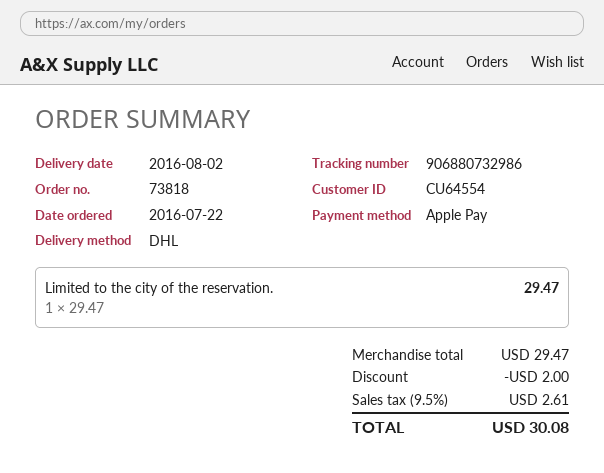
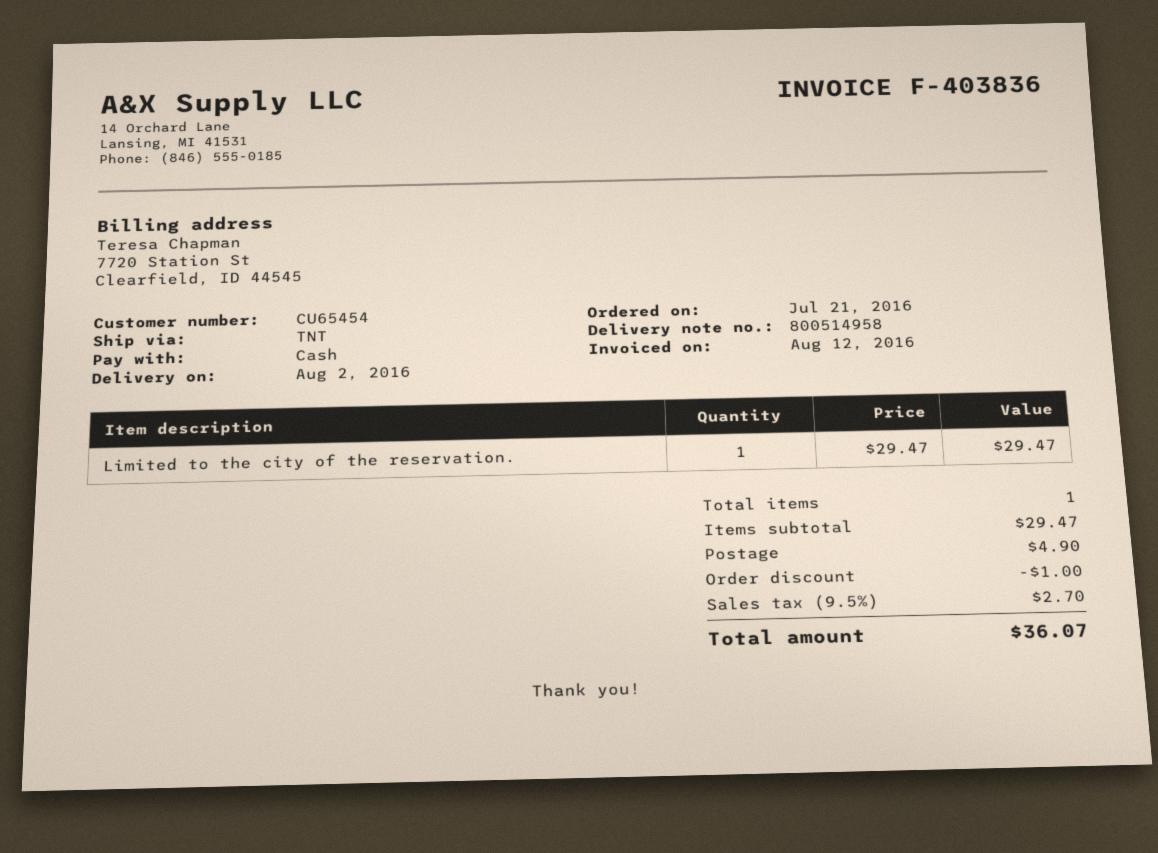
order date: 2016-07-22 -> 2016-07-21
customer number: CU64554 -> CU65454
payment method: Apple Pay -> cash
shipping method: DHL -> TNT
discount: 2.00 -> 1.00
shipping: none -> 4.90
tax: 9.5% = 2.61 -> 9.5% = 2.70
total: 30.08 -> 36.07

